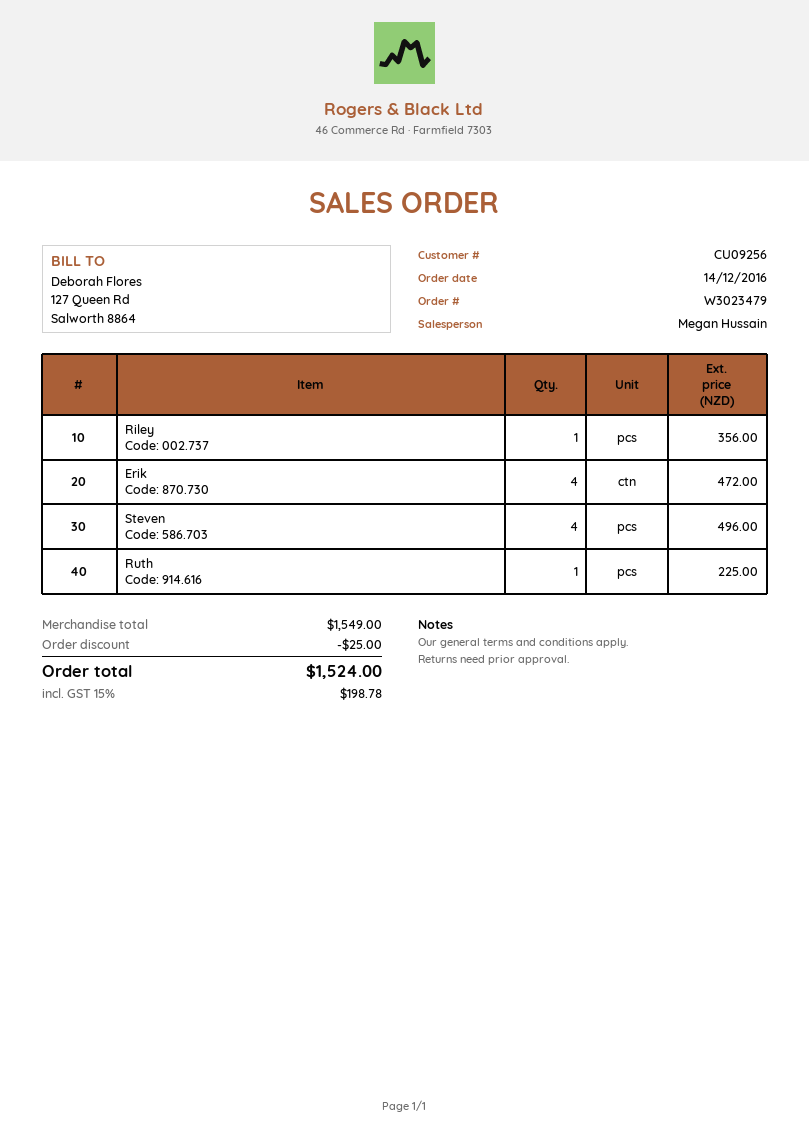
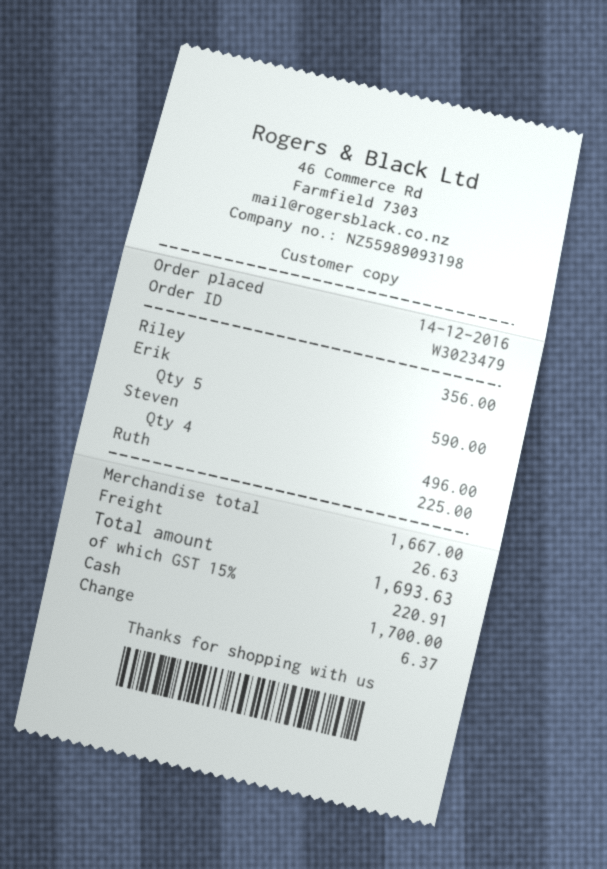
Erik: 4 for 472.00 -> 5 for 590.00
subtotal: 1549.00 -> 1667.00
discount: 25.00 -> none
shipping: none -> 26.63
tax: 15% = 198.78 -> 15% = 220.91
total: 1524.00 -> 1693.63

